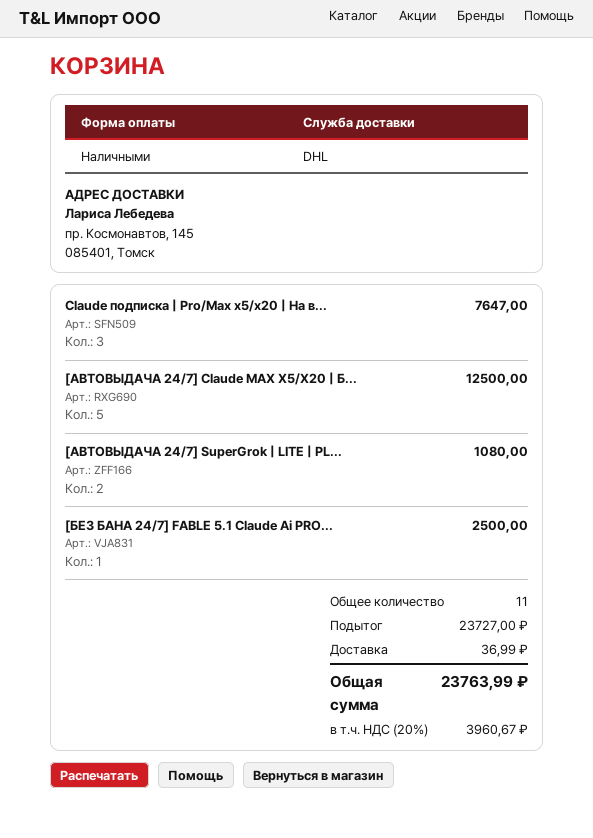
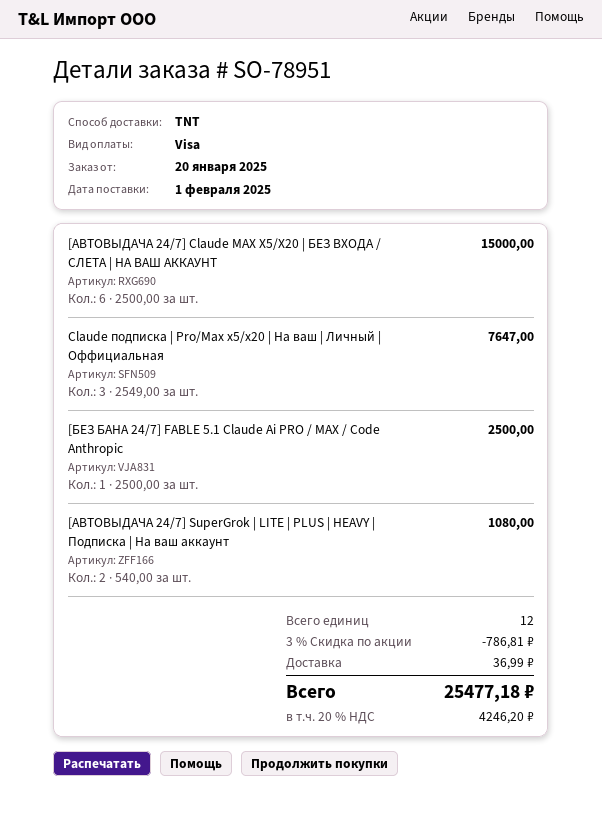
payment method: cash -> Visa
shipping method: DHL -> TNT
[АВТОВЫДАЧА 24/7] Claude MAX X5/X20 | Б...: 5 for 12500.00 -> 6 for 15000.00
total quantity: 11 -> 12
discount: none -> 3% = 786.81
tax: 20% = 3960.67 -> 20% = 4246.20
total: 23763.99 -> 25477.18

